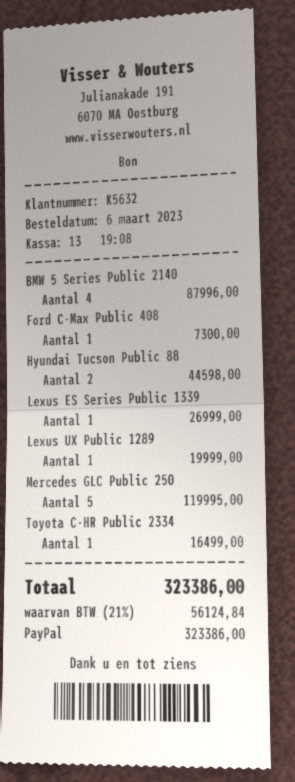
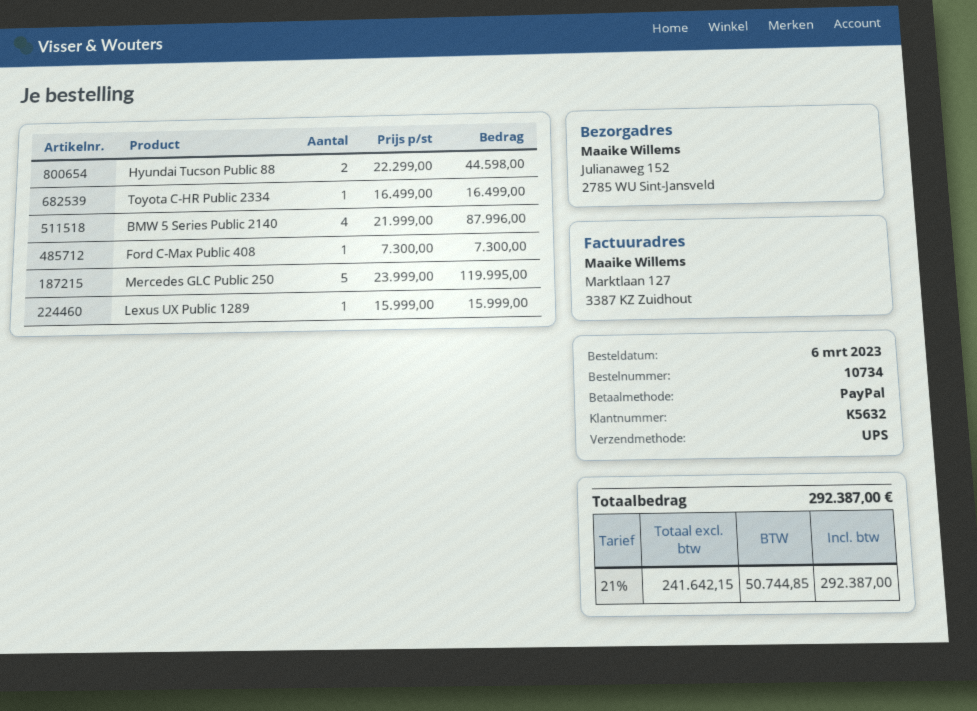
Lexus ES Series Public 1339: 1 for 26999.00 -> none
Lexus UX Public 1289: 1 for 19999.00 -> 1 for 15999.00
tax: 21% = 56124.84 -> 21% = 50744.85
total: 323386.00 -> 292387.00

